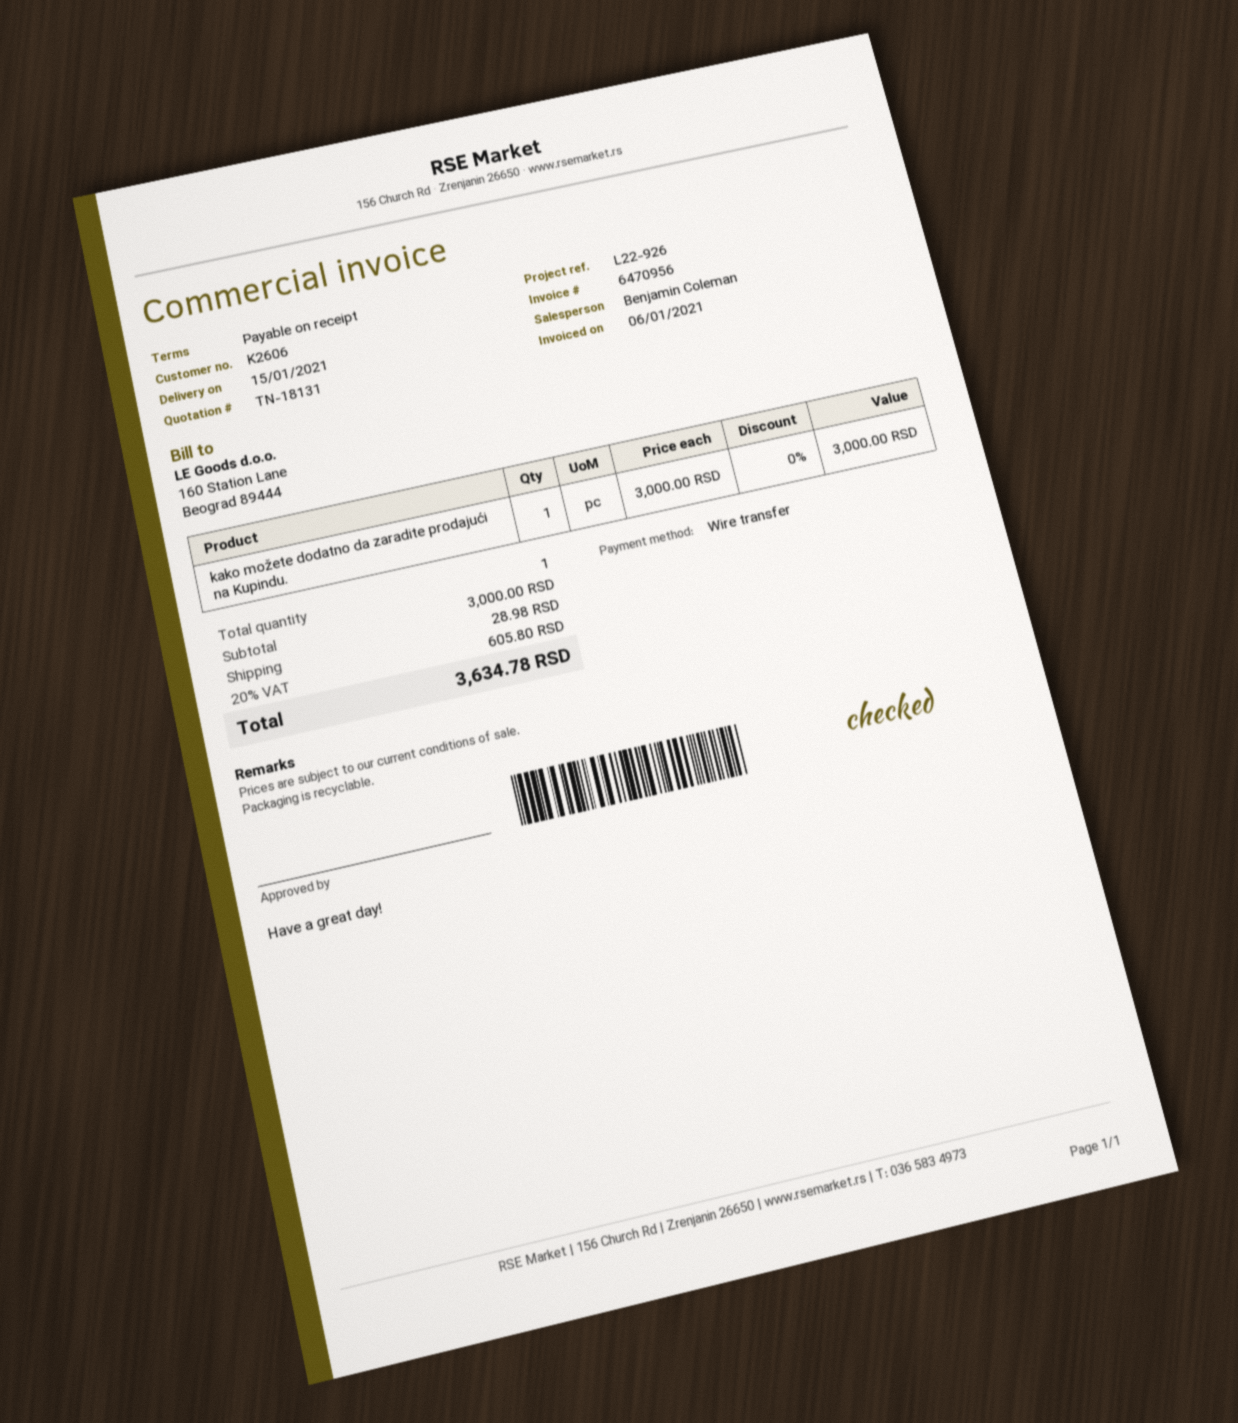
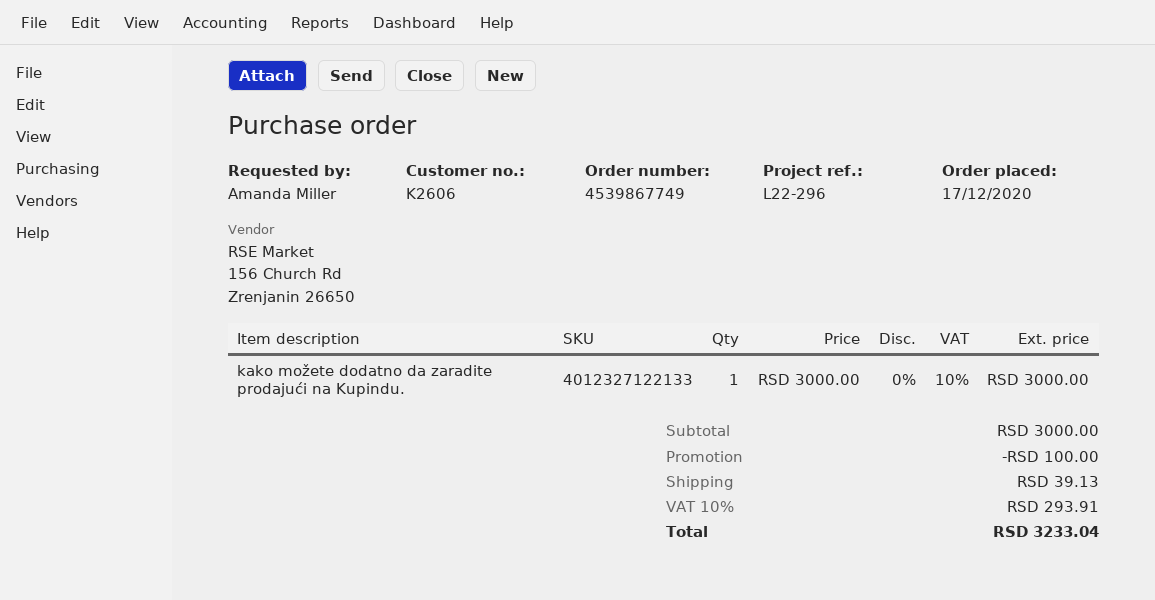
reference: L22-926 -> L22-296
discount: none -> 100.00
shipping: 28.98 -> 39.13
tax: 20% = 605.80 -> 10% = 293.91
total: 3634.78 -> 3233.04

